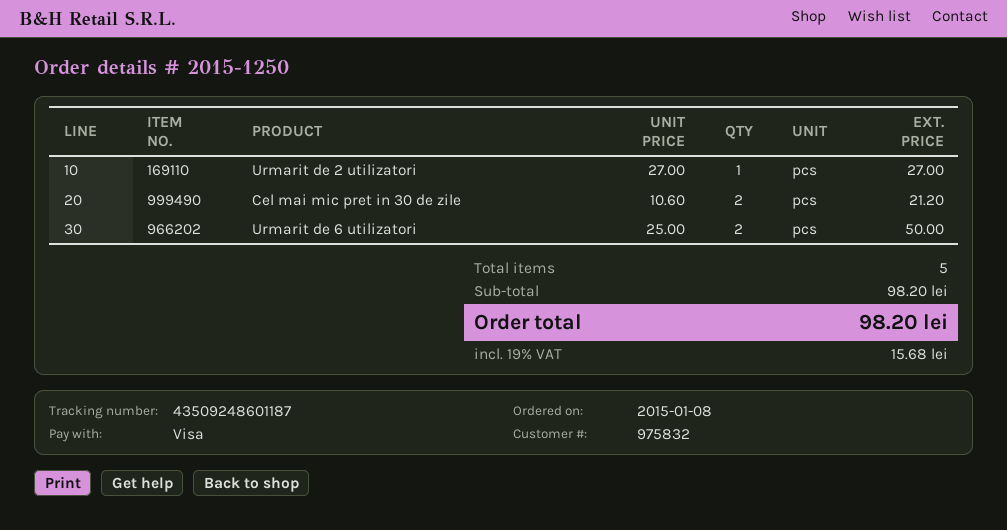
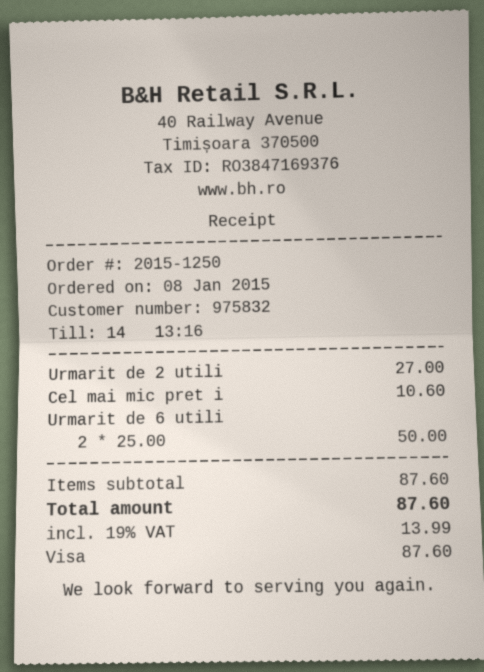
Cel mai mic pret in 30 de zile: 2 x 10.60 = 21.20 -> 1 x 10.60 = 10.60
subtotal: 98.20 -> 87.60
tax: 19% = 15.68 -> 19% = 13.99
total: 98.20 -> 87.60

